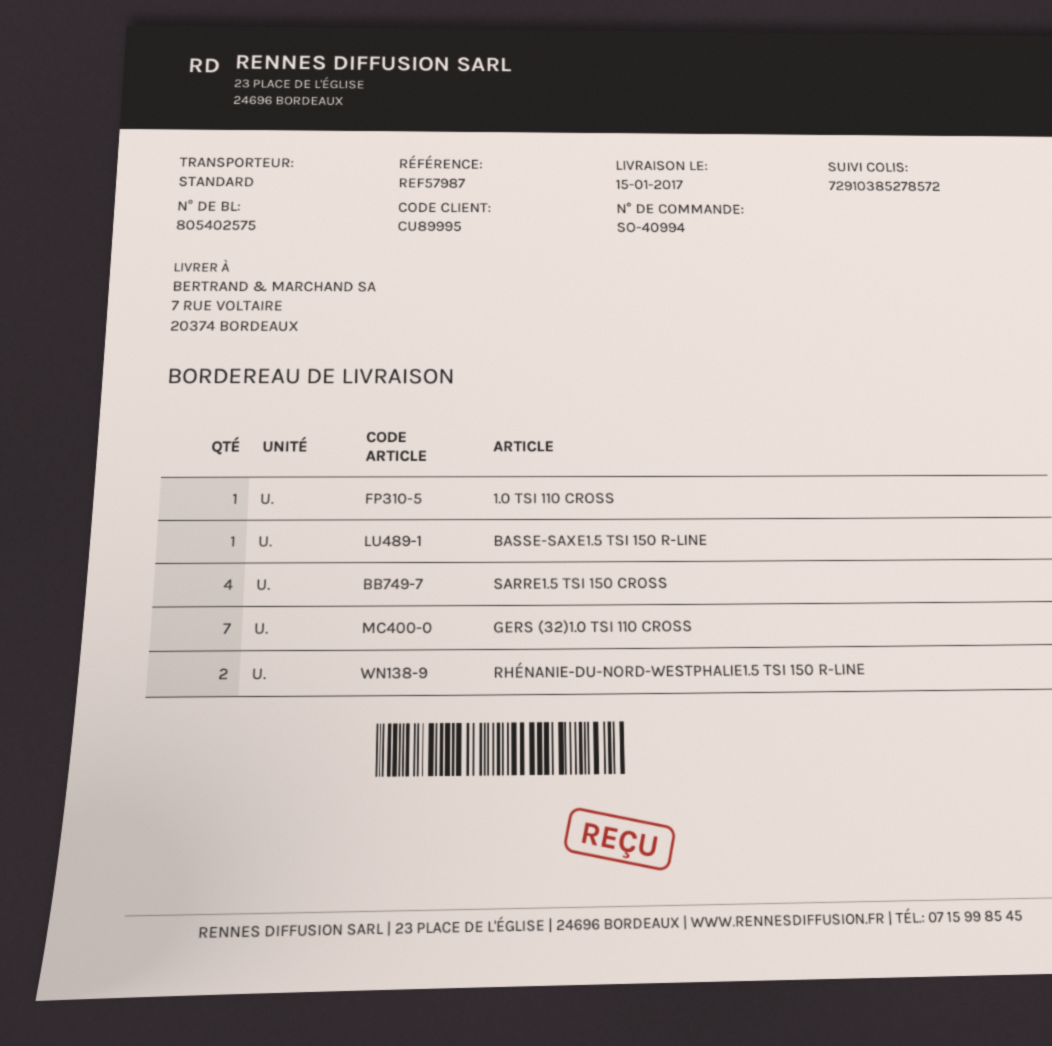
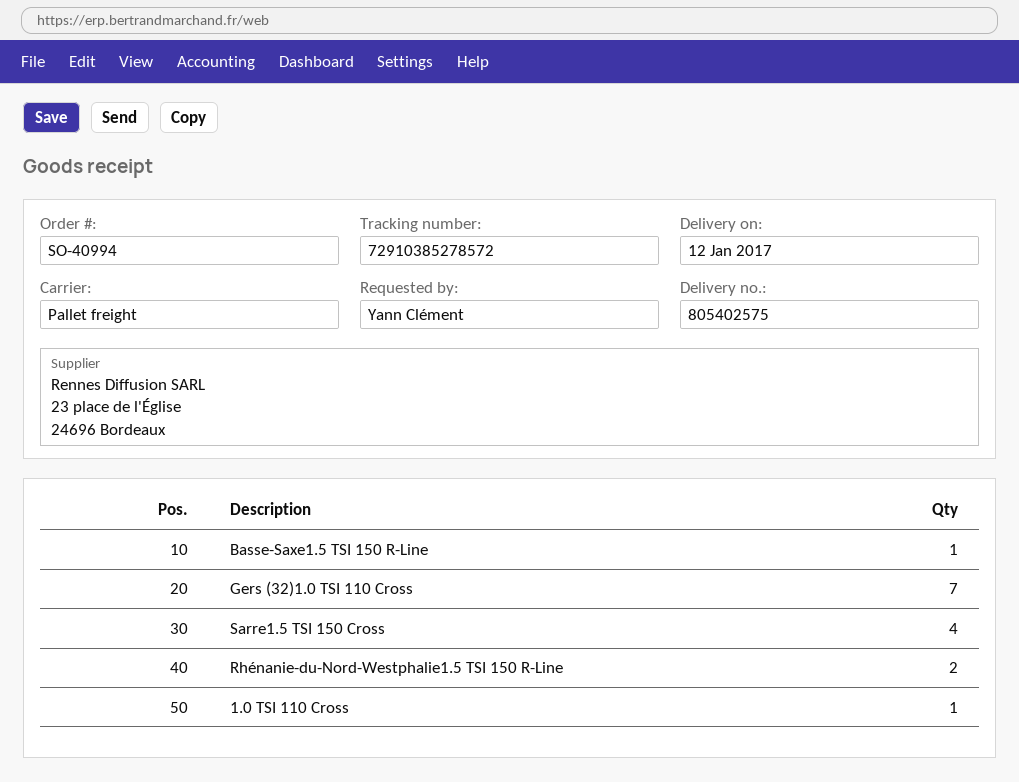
delivery date: 2017-01-15 -> 2017-01-12
shipping method: standard -> pallet freight

